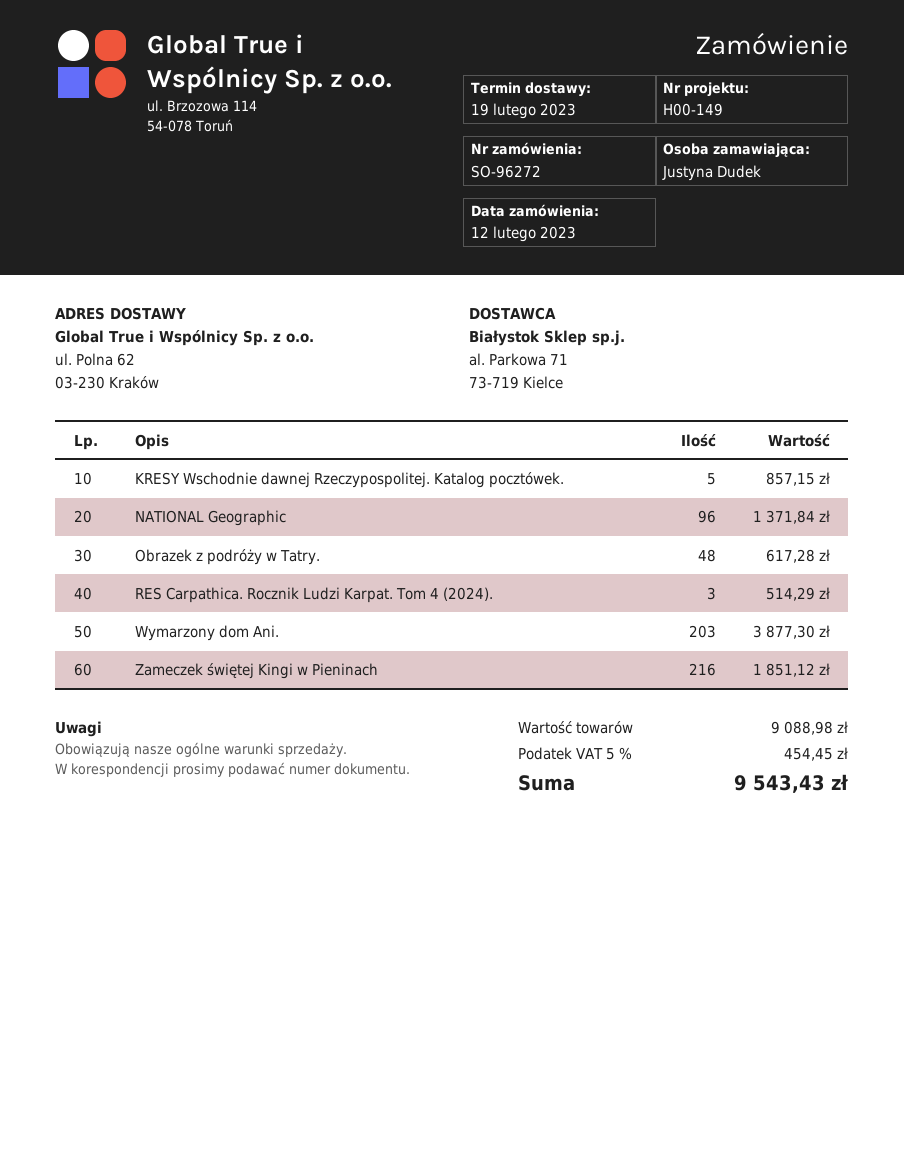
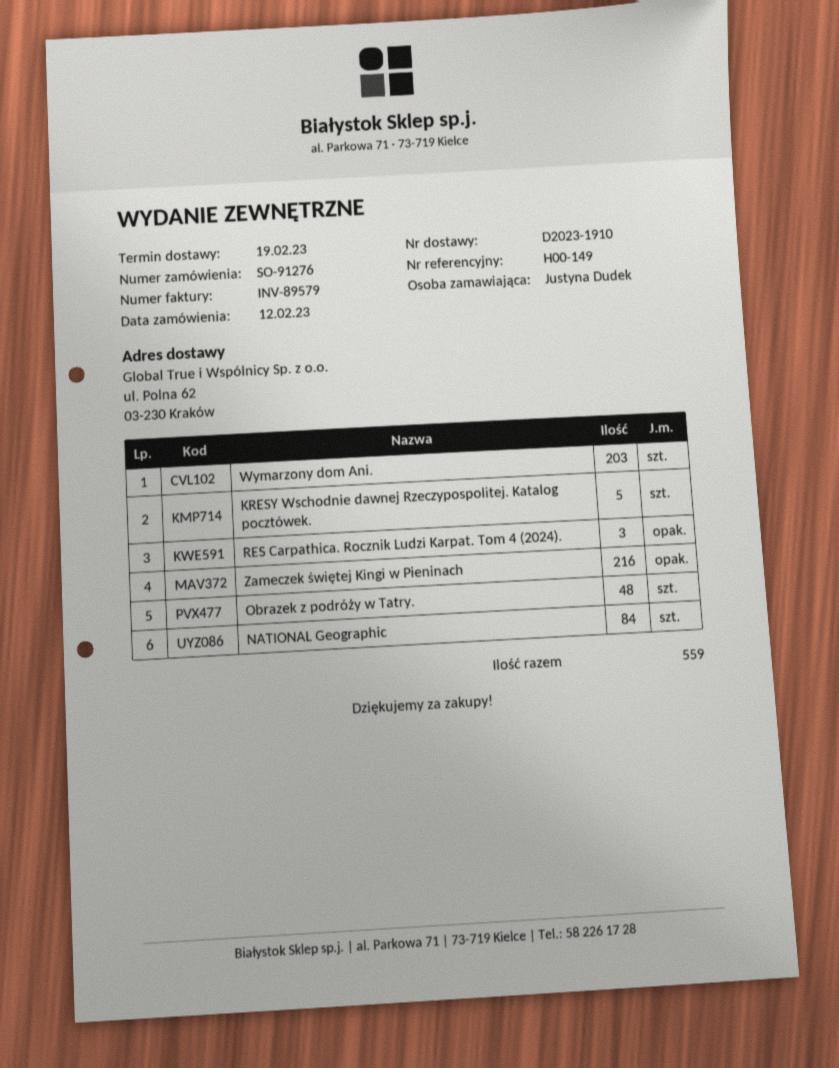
order number: SO-96272 -> SO-91276
NATIONAL Geographic: 96 -> 84

